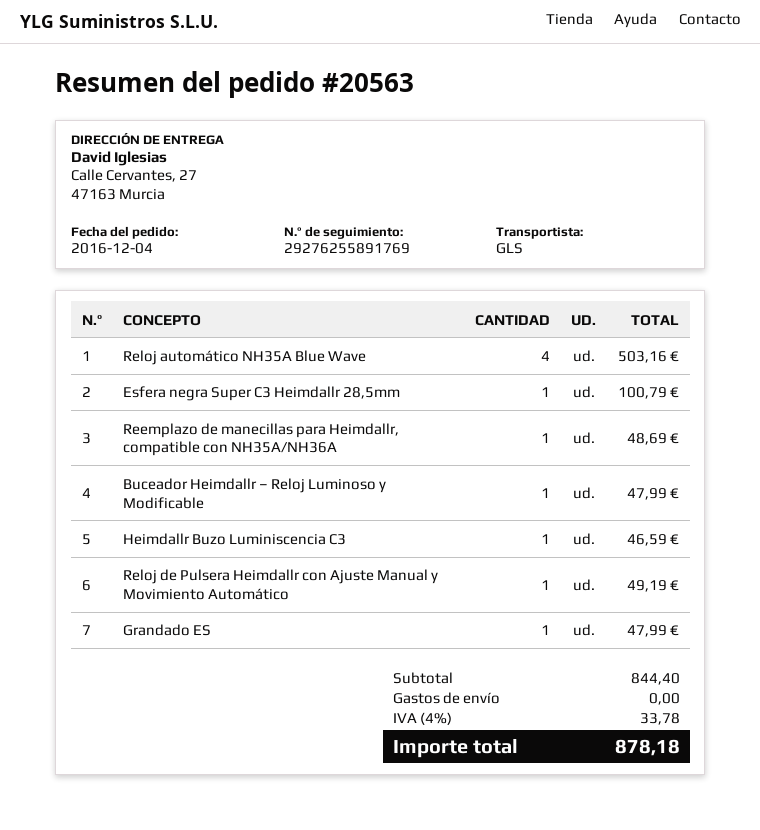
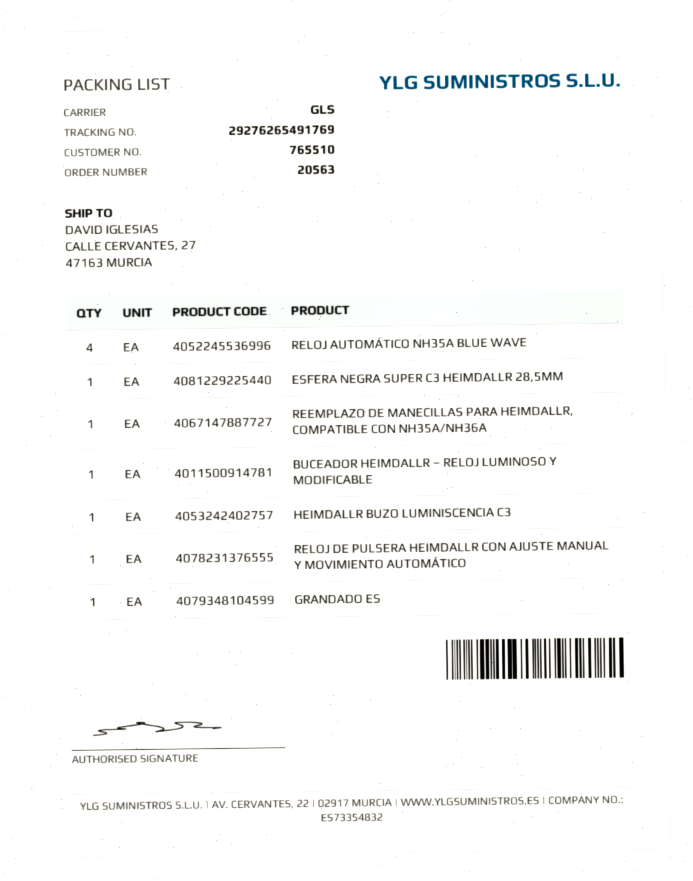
tracking number: 29276255891769 -> 29276265491769

